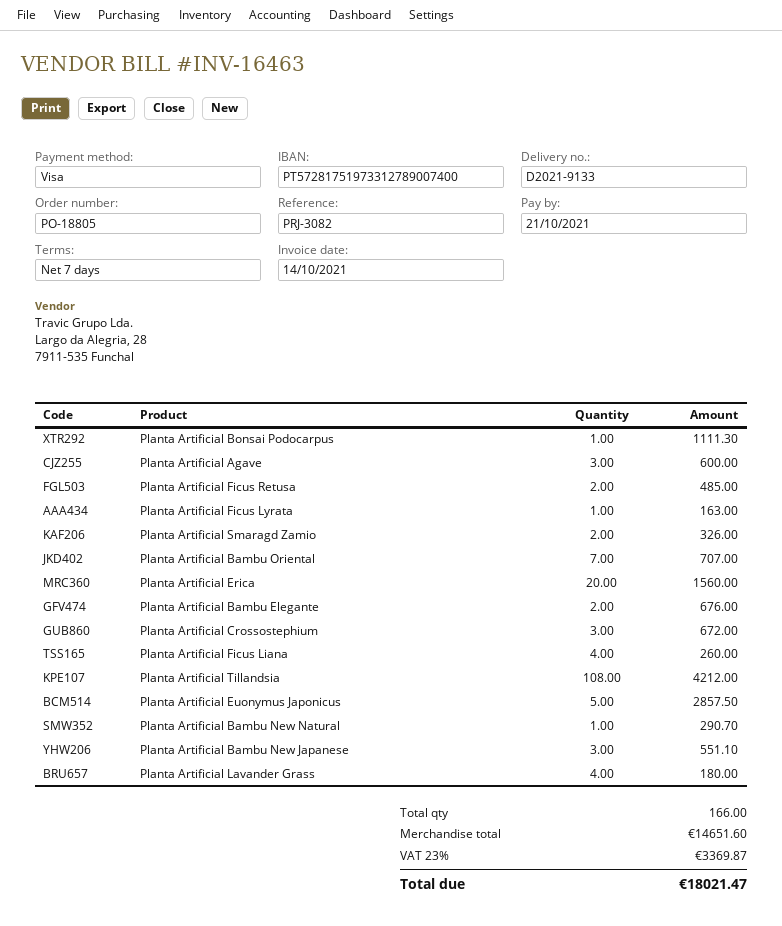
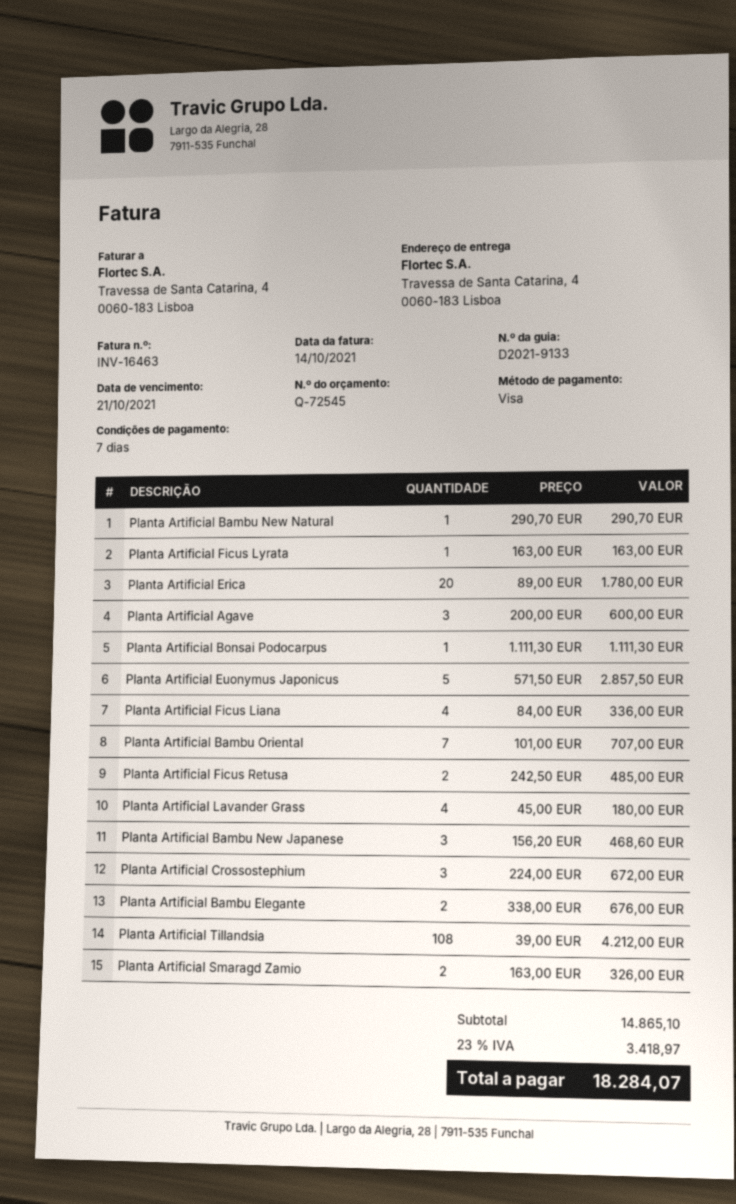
Planta Artificial Erica: 20 for 1560.00 -> 20 for 1780.00
Planta Artificial Ficus Liana: 4 for 260.00 -> 4 for 336.00
Planta Artificial Bambu New Japanese: 3 for 551.10 -> 3 for 468.60
subtotal: 14651.60 -> 14865.10
tax: 23% = 3369.87 -> 23% = 3418.97
total: 18021.47 -> 18284.07

